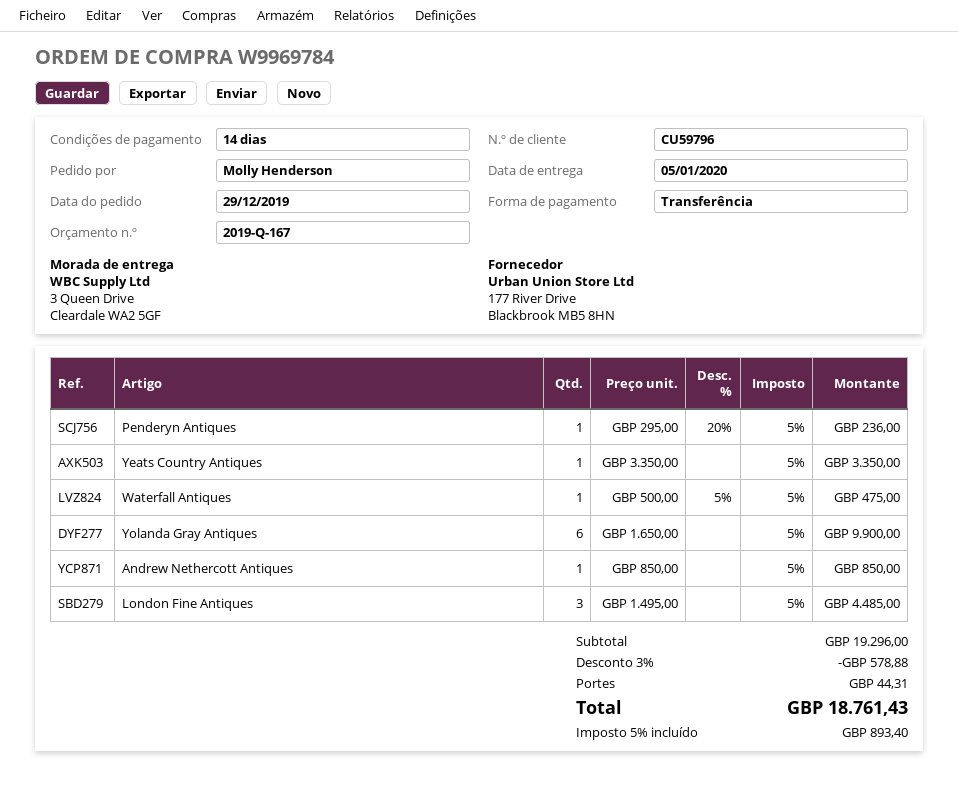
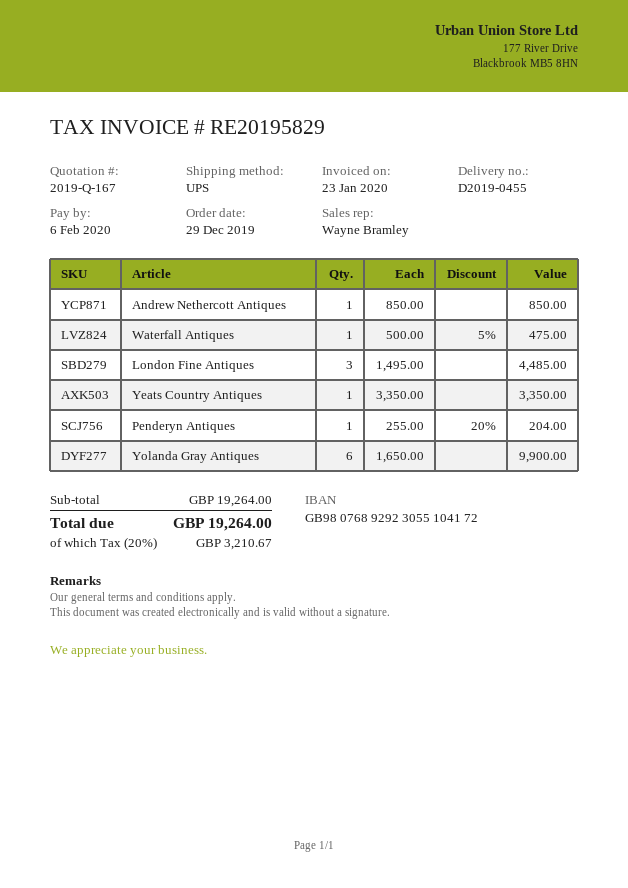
Penderyn Antiques: 1 x 295.00 - 20% = 236.00 -> 1 x 255.00 - 20% = 204.00
subtotal: 19296.00 -> 19264.00
discount: 3% = 578.88 -> none
shipping: 44.31 -> none
tax: 5% = 893.40 -> 20% = 3210.67
total: 18761.43 -> 19264.00

